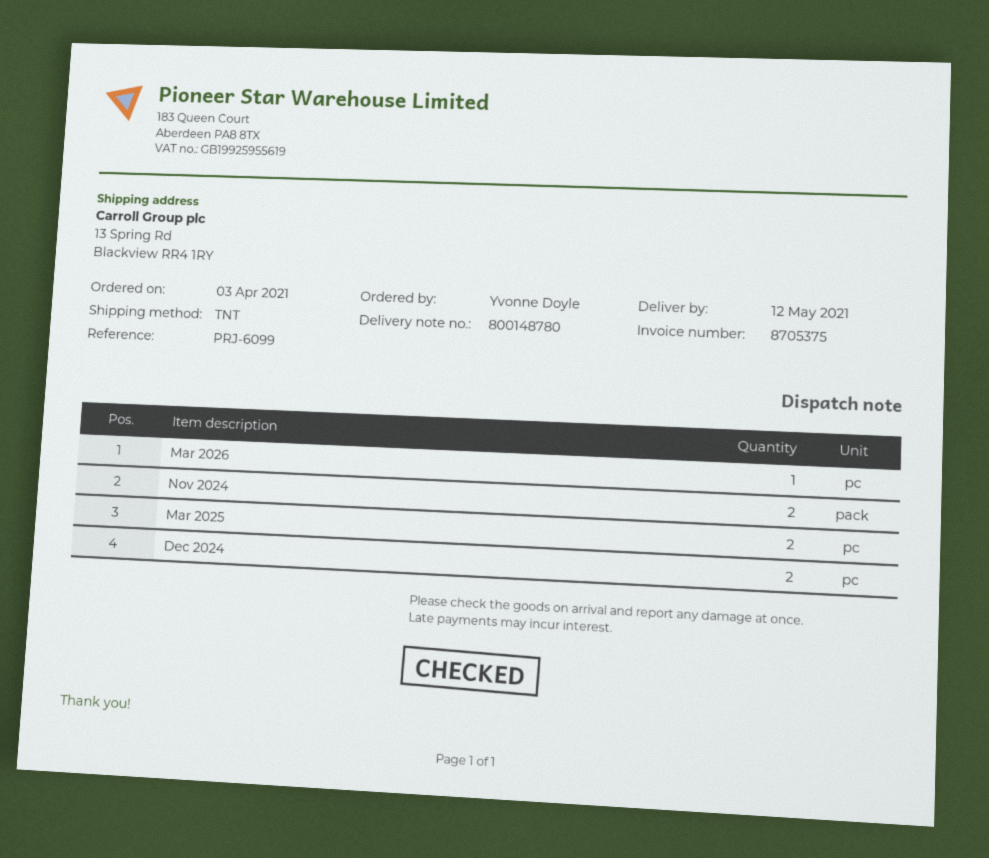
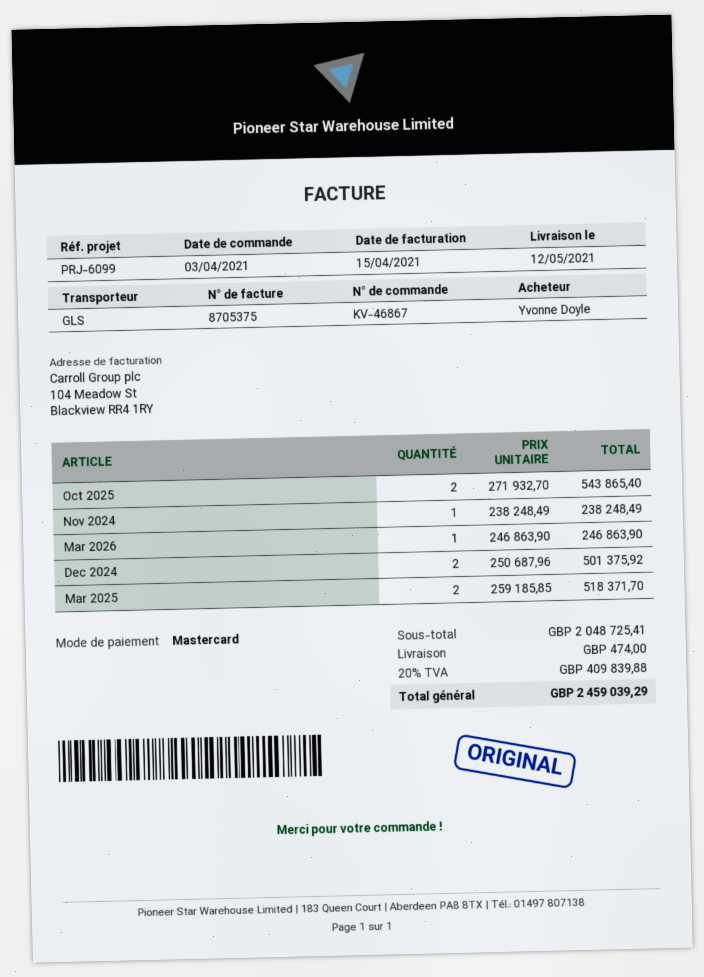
shipping method: TNT -> GLS
Nov 2024: 2 -> 1
Oct 2025: none -> 2

